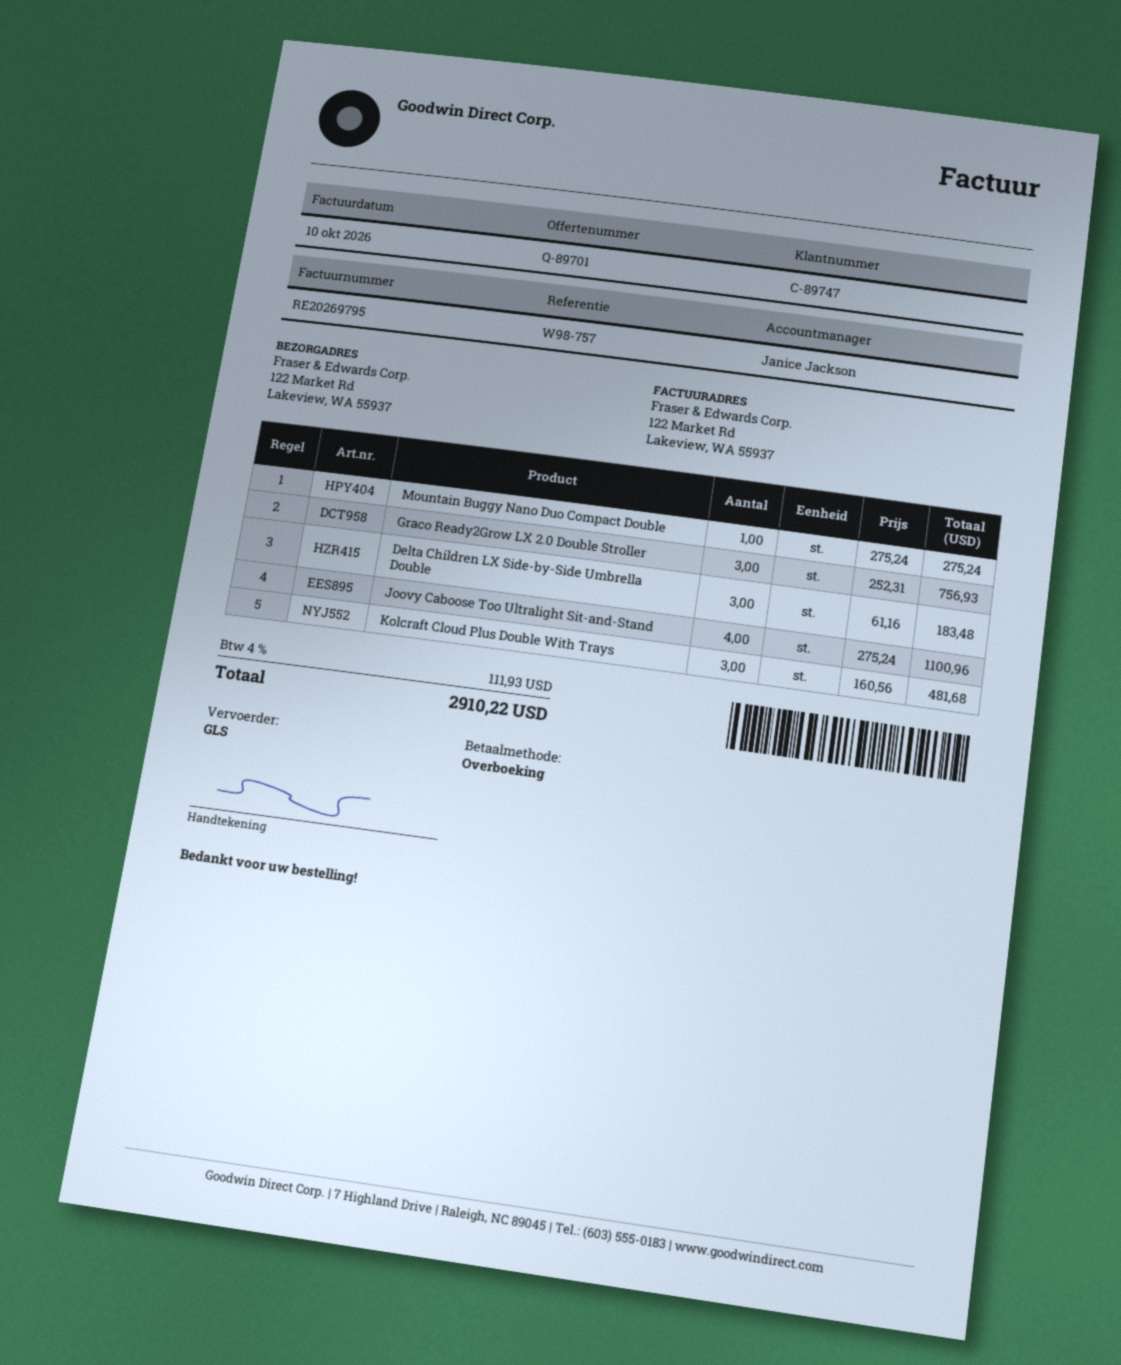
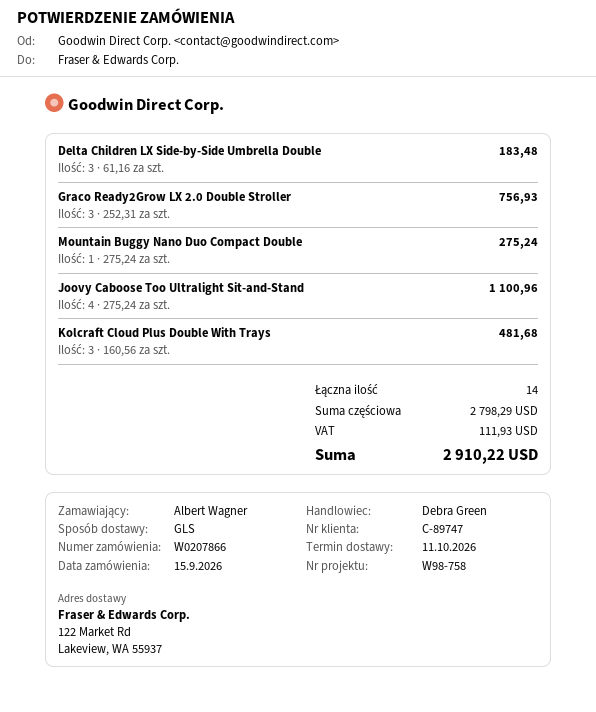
reference: W98-757 -> W98-758
sales rep: Janice Jackson -> Debra Green

